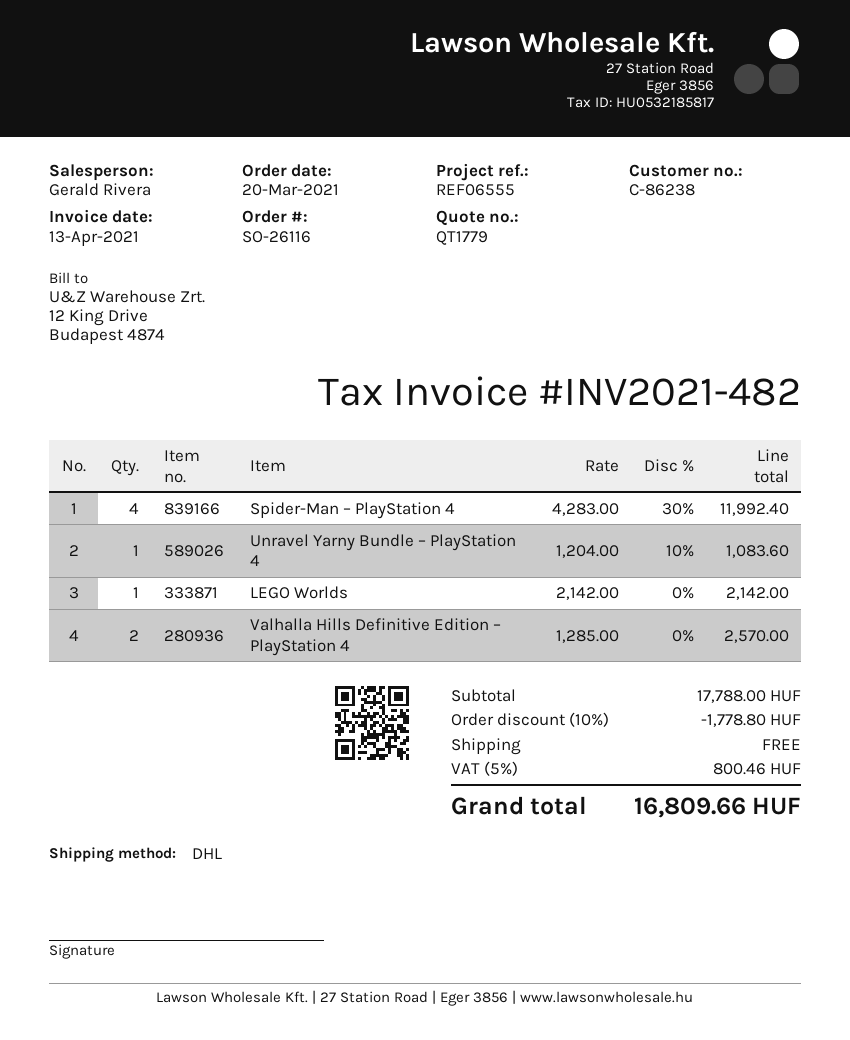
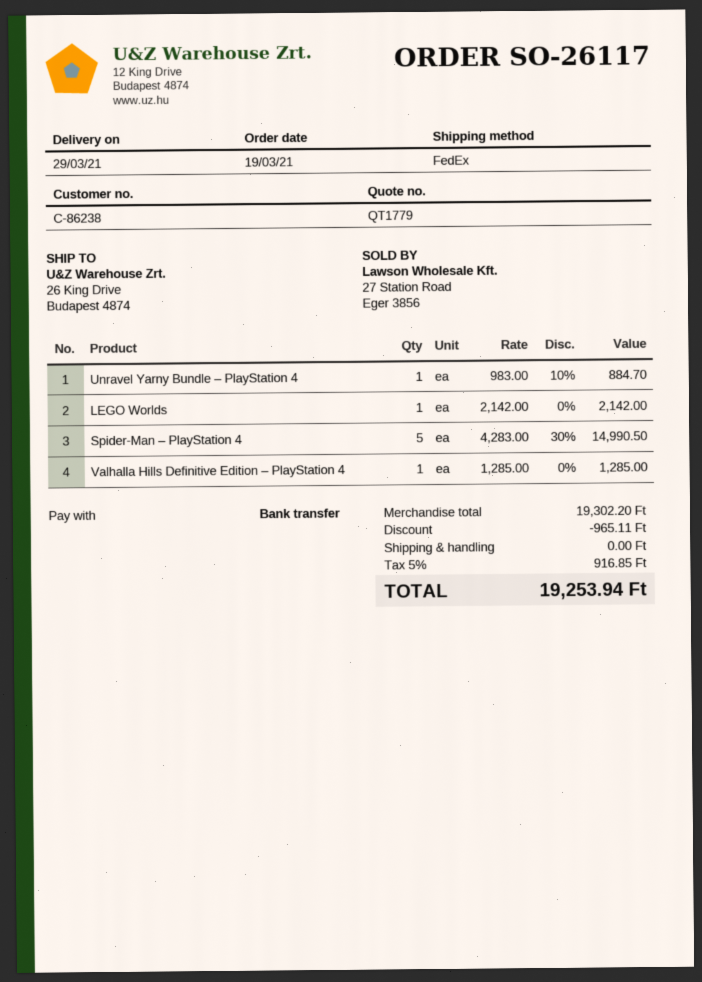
order number: SO-26116 -> SO-26117
order date: 2021-03-20 -> 2021-03-19
shipping method: DHL -> FedEx
Spider-Man – PlayStation 4: 4 x 4283.00 - 30% = 11992.40 -> 5 x 4283.00 - 30% = 14990.50
Unravel Yarny Bundle – PlayStation 4: 1 x 1204.00 - 10% = 1083.60 -> 1 x 983.00 - 10% = 884.70
Valhalla Hills Definitive Edition – PlayStation 4: 2 x 1285.00 = 2570.00 -> 1 x 1285.00 = 1285.00
subtotal: 17788.00 -> 19302.20
discount: 1778.80 -> 965.11
tax: 5% = 800.46 -> 5% = 916.85
total: 16809.66 -> 19253.94

